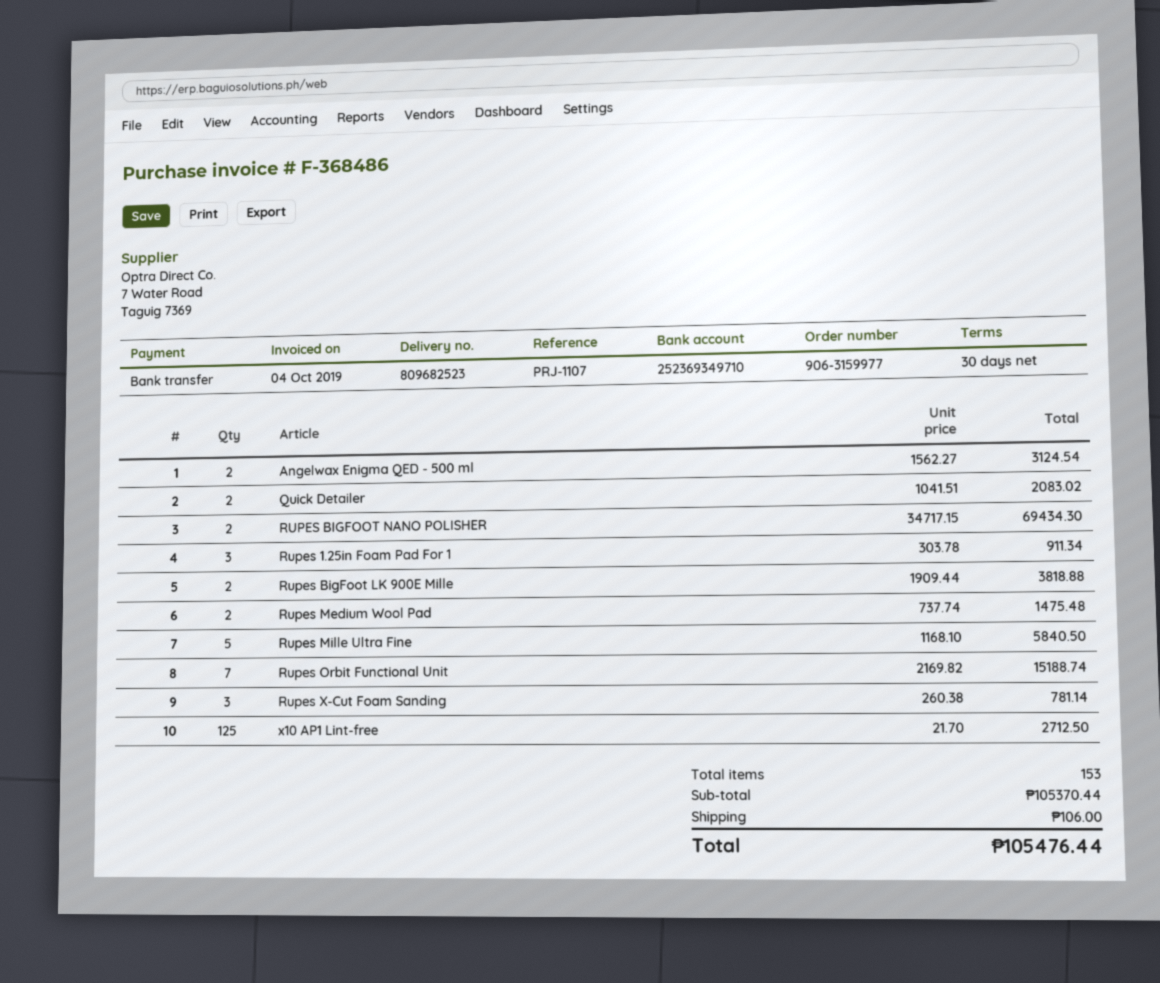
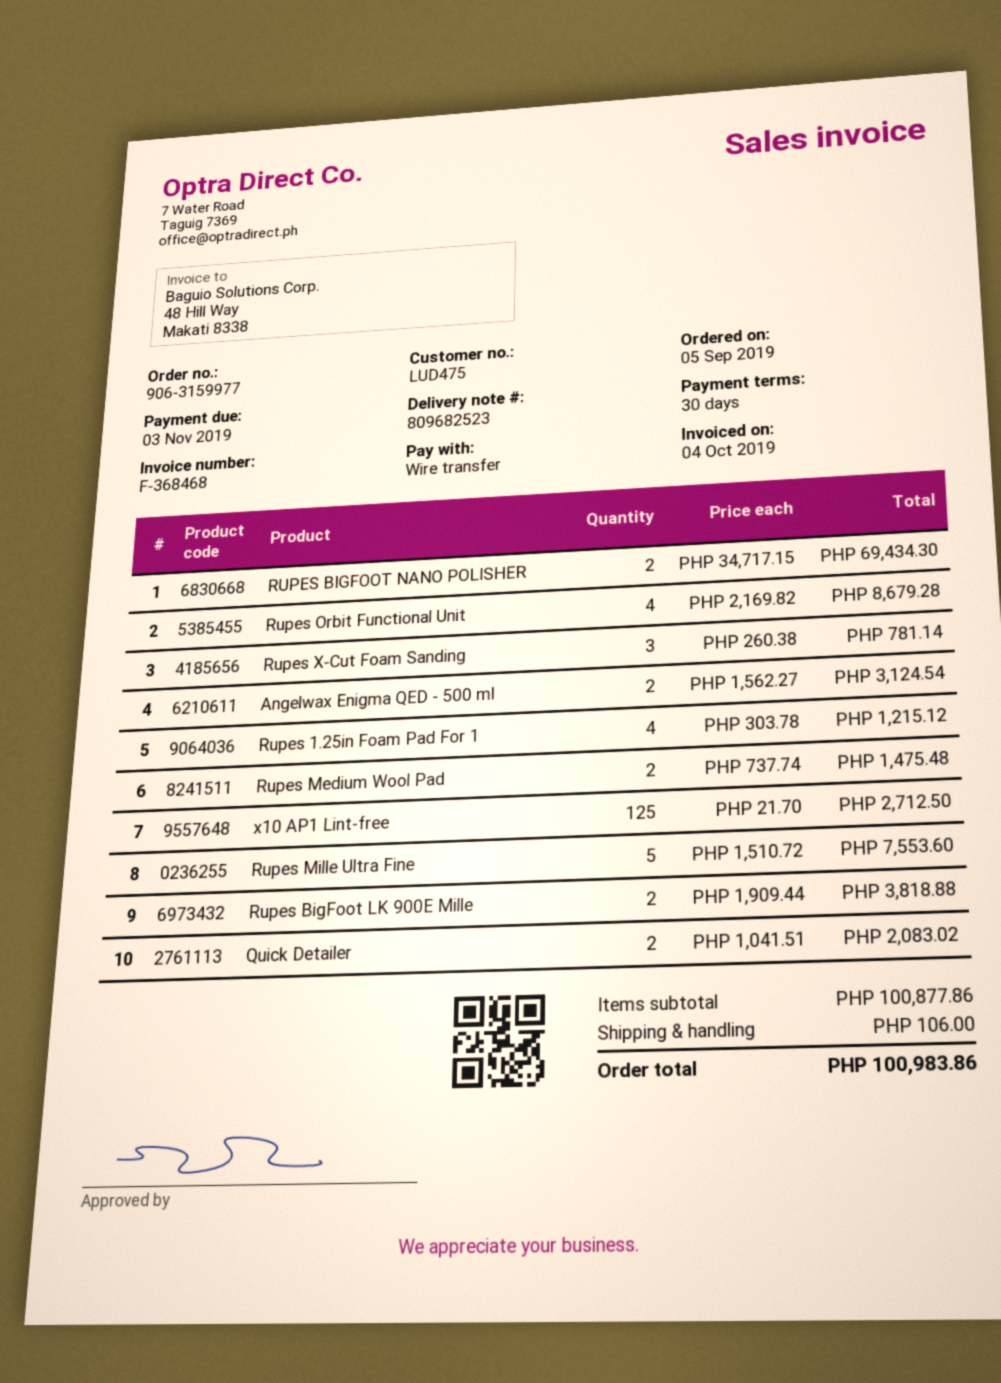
invoice number: F-368486 -> F-368468
Rupes 1.25in Foam Pad For 1: 3 x 303.78 = 911.34 -> 4 x 303.78 = 1215.12
Rupes Mille Ultra Fine: 5 x 1168.10 = 5840.50 -> 5 x 1510.72 = 7553.60
Rupes Orbit Functional Unit: 7 x 2169.82 = 15188.74 -> 4 x 2169.82 = 8679.28
subtotal: 105370.44 -> 100877.86
total: 105476.44 -> 100983.86

